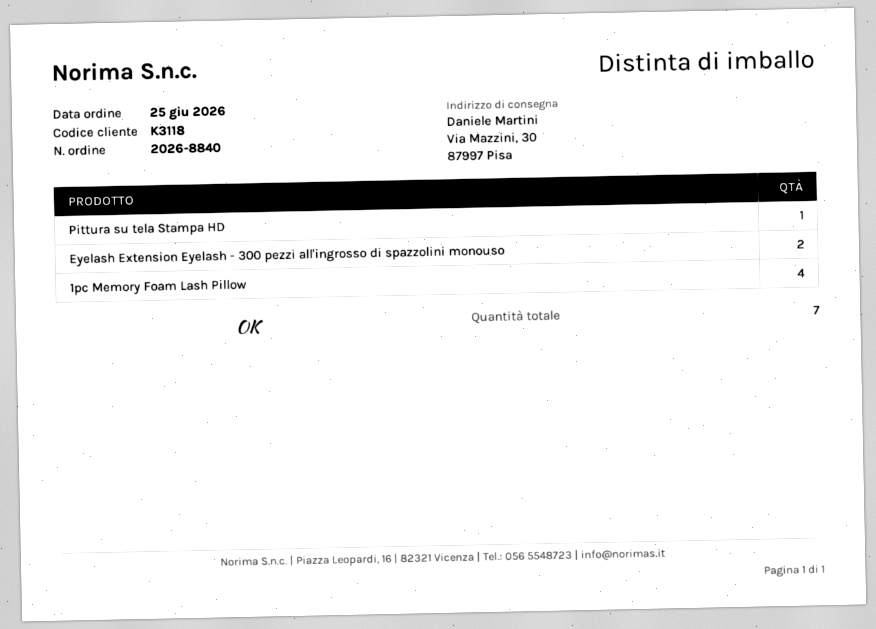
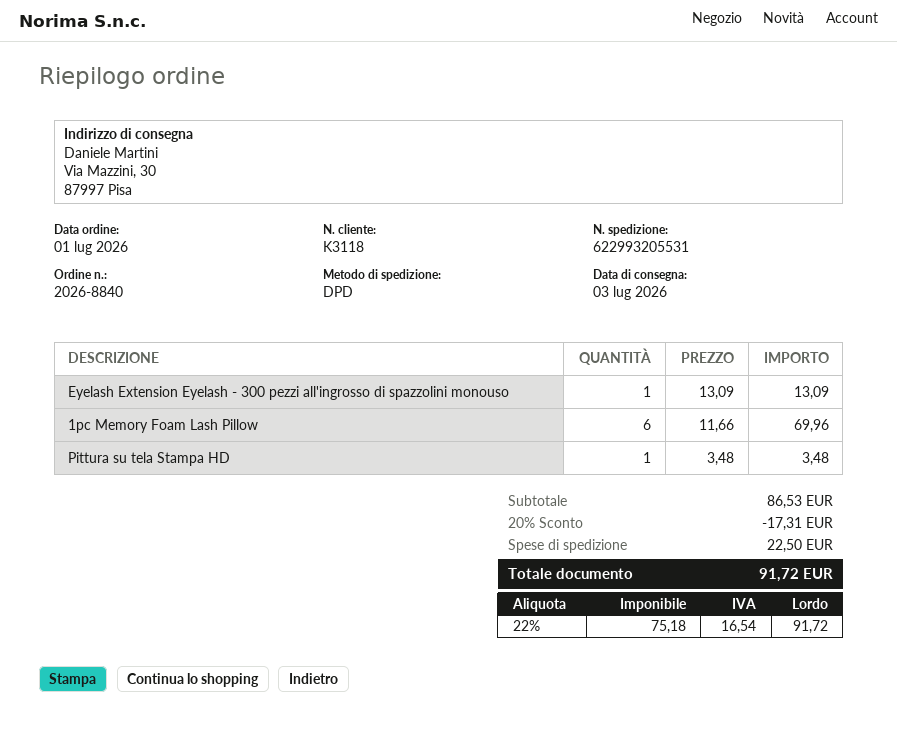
order date: 2026-06-25 -> 2026-07-01
Eyelash Extension Eyelash - 300 pezzi all'ingrosso di spazzolini monouso: 2 -> 1
1pc Memory Foam Lash Pillow: 4 -> 6

